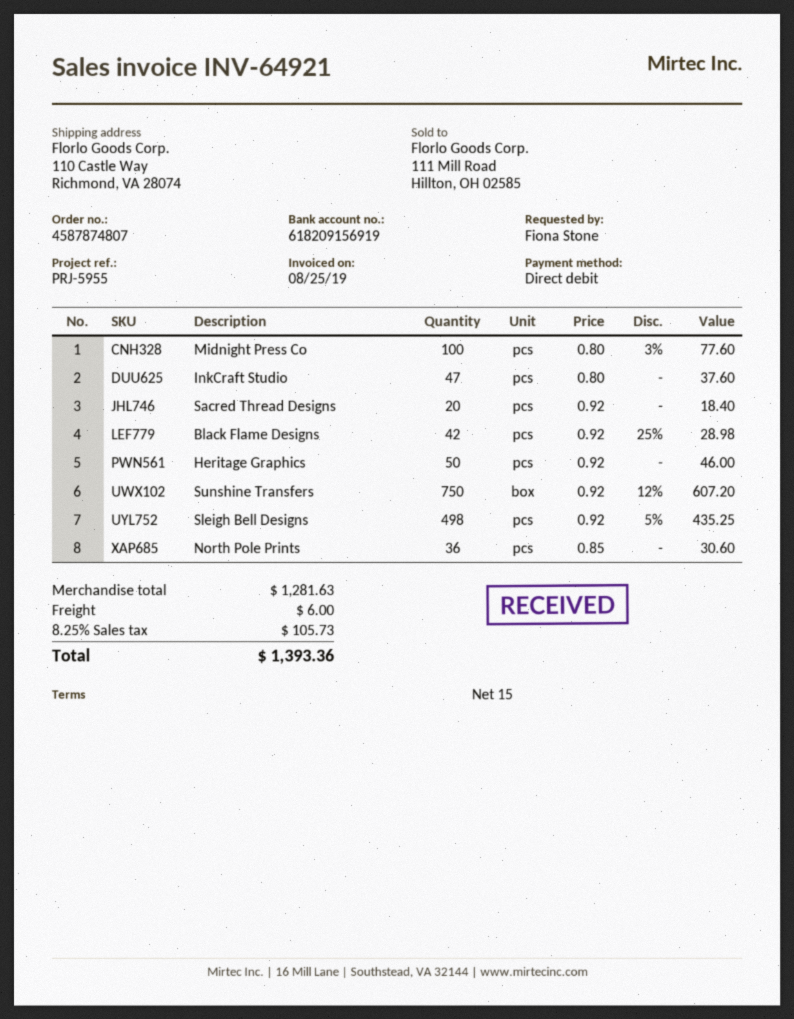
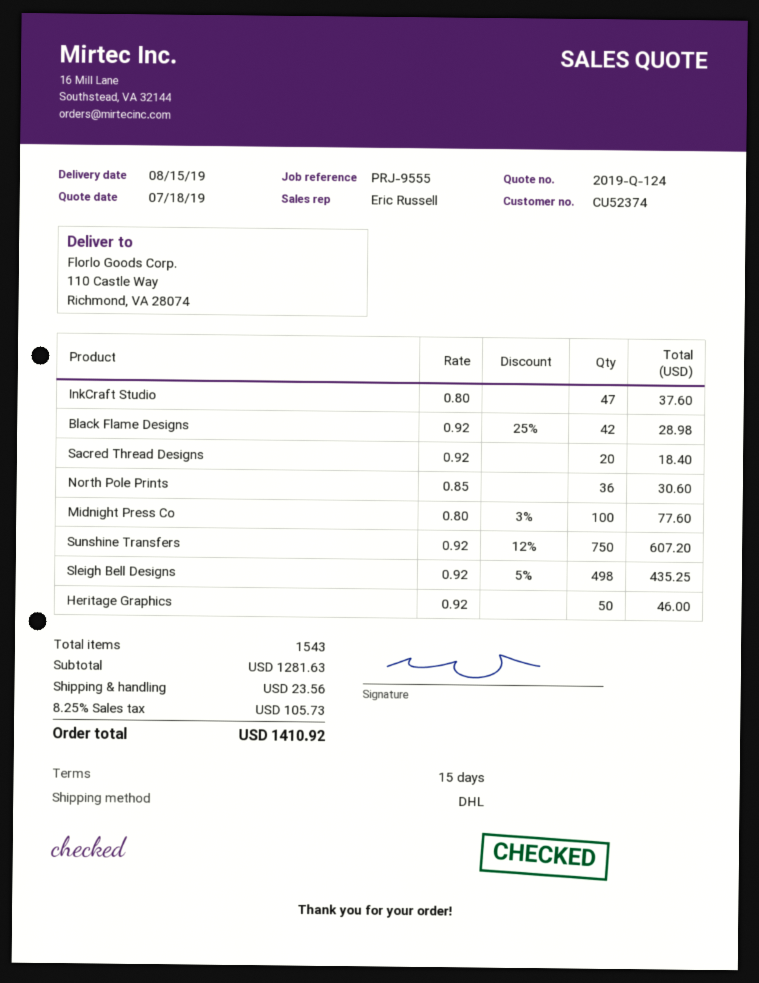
reference: PRJ-5955 -> PRJ-9555
shipping: 6.00 -> 23.56
total: 1393.36 -> 1410.92

